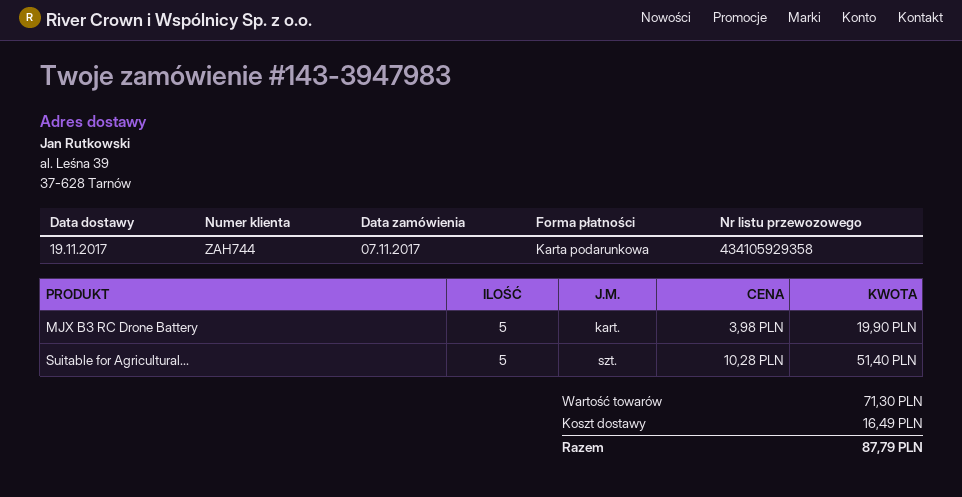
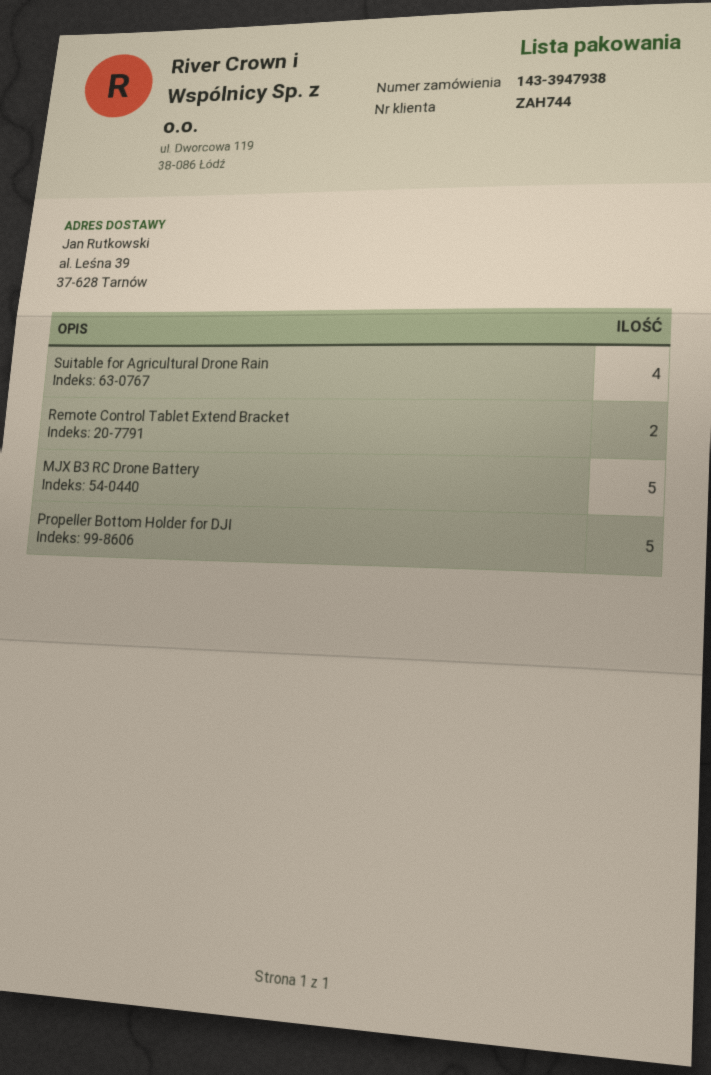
order number: 143-3947983 -> 143-3947938
Suitable for Agricultural...: 5 -> 4
Remote Control Tablet Extend Bracket: none -> 2
Propeller Bottom Holder for DJI: none -> 5

